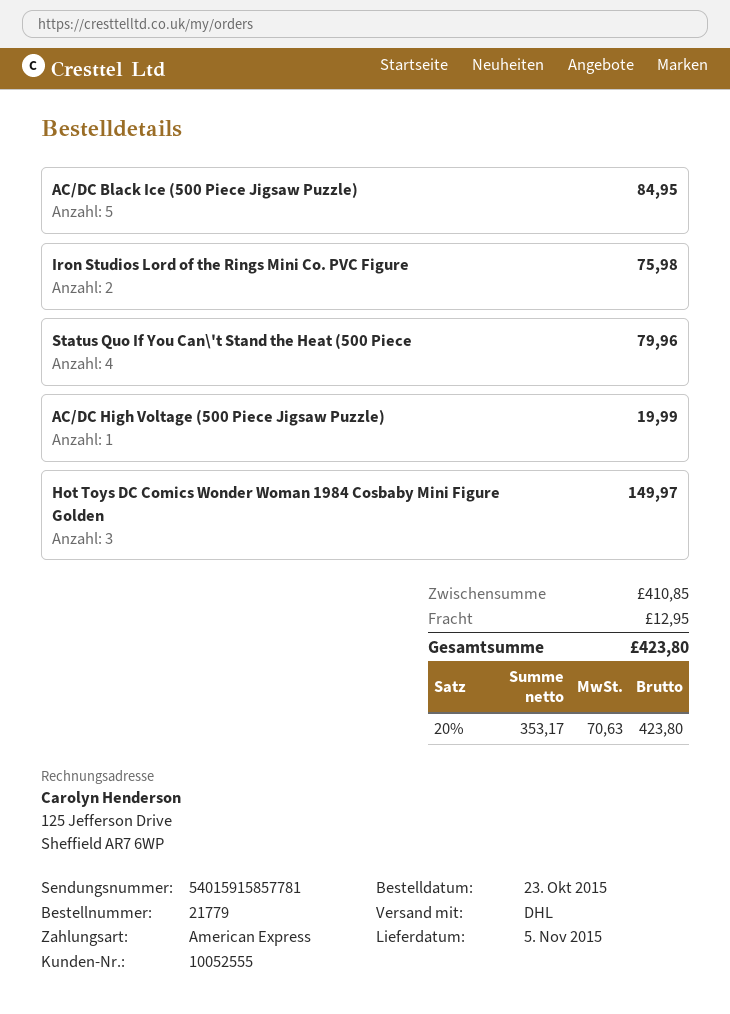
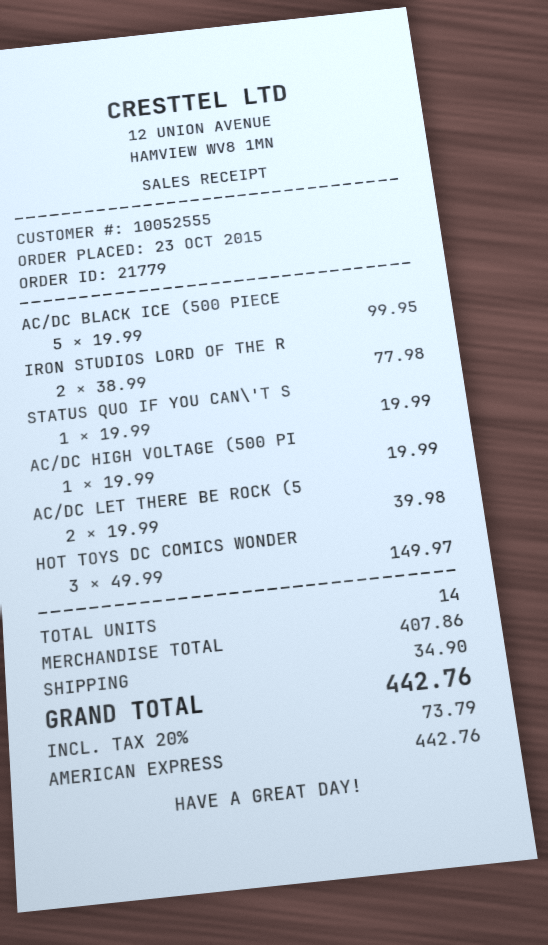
AC/DC Black Ice (500 Piece Jigsaw Puzzle): 5 for 84.95 -> 5 for 99.95
Iron Studios Lord of the Rings Mini Co. PVC Figure: 2 for 75.98 -> 2 for 77.98
Status Quo If You Can\'t Stand the Heat (500 Piece: 4 for 79.96 -> 1 for 19.99
AC/DC LET THERE BE ROCK (5: none -> 2 for 39.98
subtotal: 410.85 -> 407.86
shipping: 12.95 -> 34.90
tax: 20% = 70.63 -> 20% = 73.79
total: 423.80 -> 442.76

